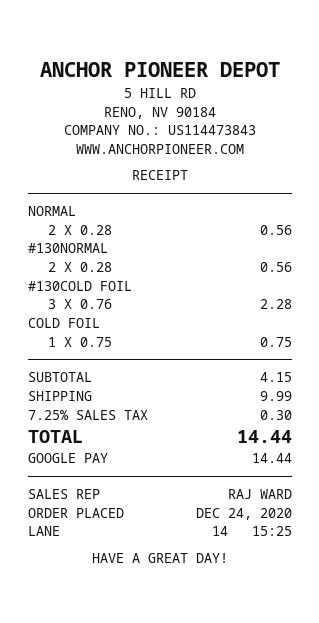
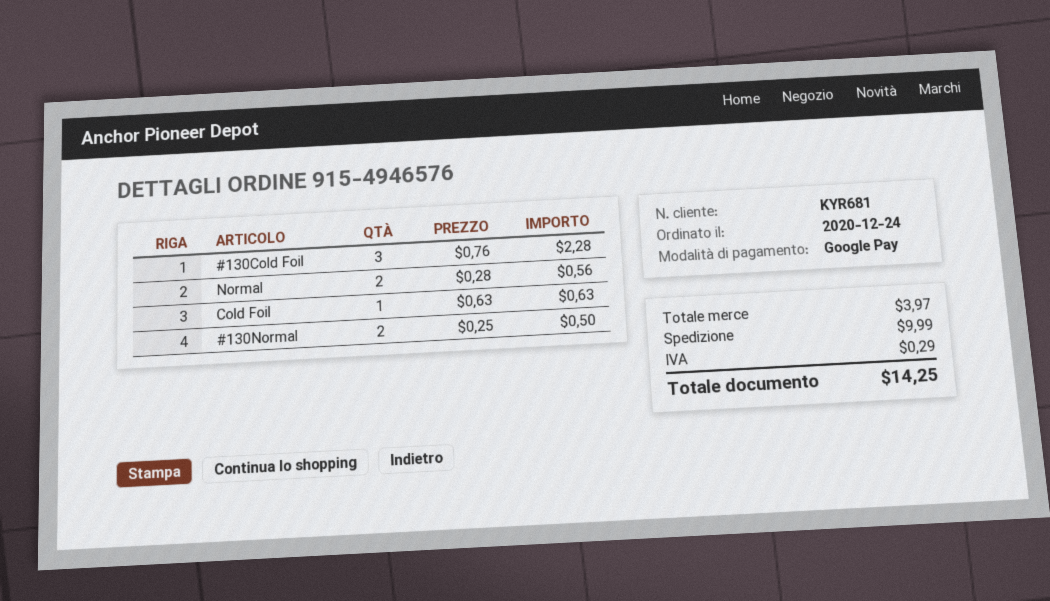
#130NORMAL: 2 x 0.28 = 0.56 -> 2 x 0.25 = 0.50
COLD FOIL: 1 x 0.75 = 0.75 -> 1 x 0.63 = 0.63
subtotal: 4.15 -> 3.97
tax: 0.30 -> 0.29
total: 14.44 -> 14.25

